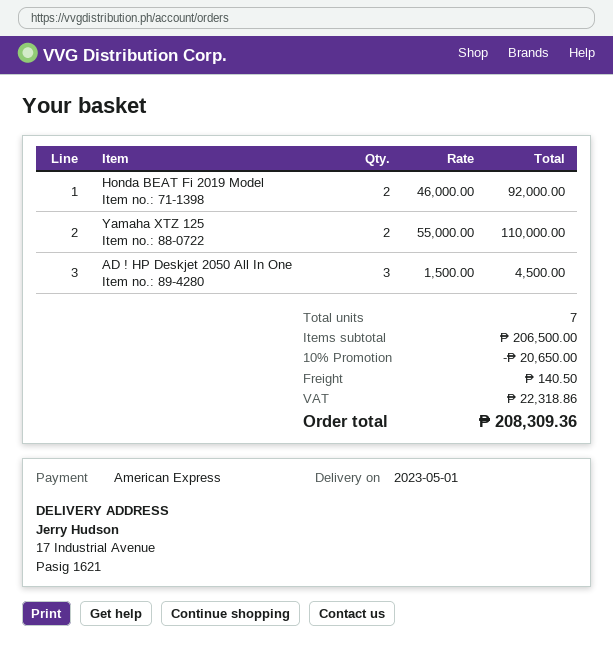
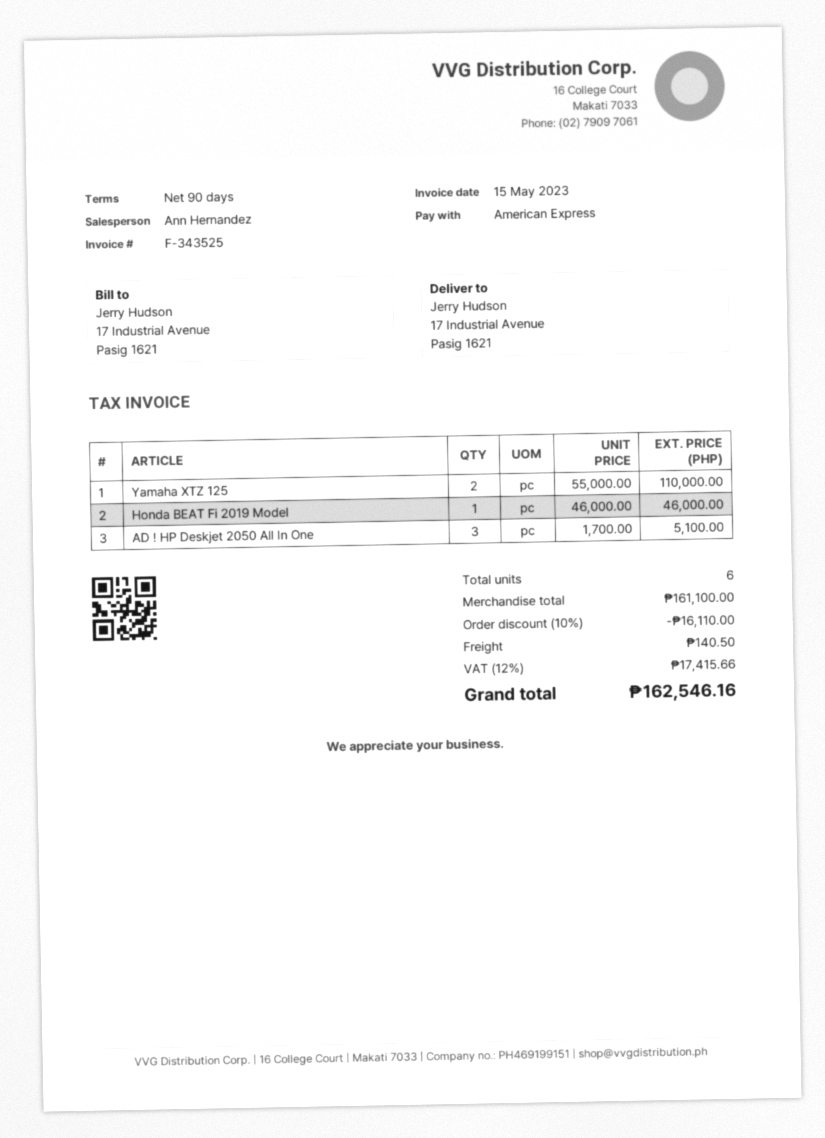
Honda BEAT Fi 2019 Model: 2 x 46000.00 = 92000.00 -> 1 x 46000.00 = 46000.00
AD ! HP Deskjet 2050 All In One: 3 x 1500.00 = 4500.00 -> 3 x 1700.00 = 5100.00
total quantity: 7 -> 6
subtotal: 206500.00 -> 161100.00
discount: 10% = 20650.00 -> 10% = 16110.00
tax: 22318.86 -> 17415.66
total: 208309.36 -> 162546.16

